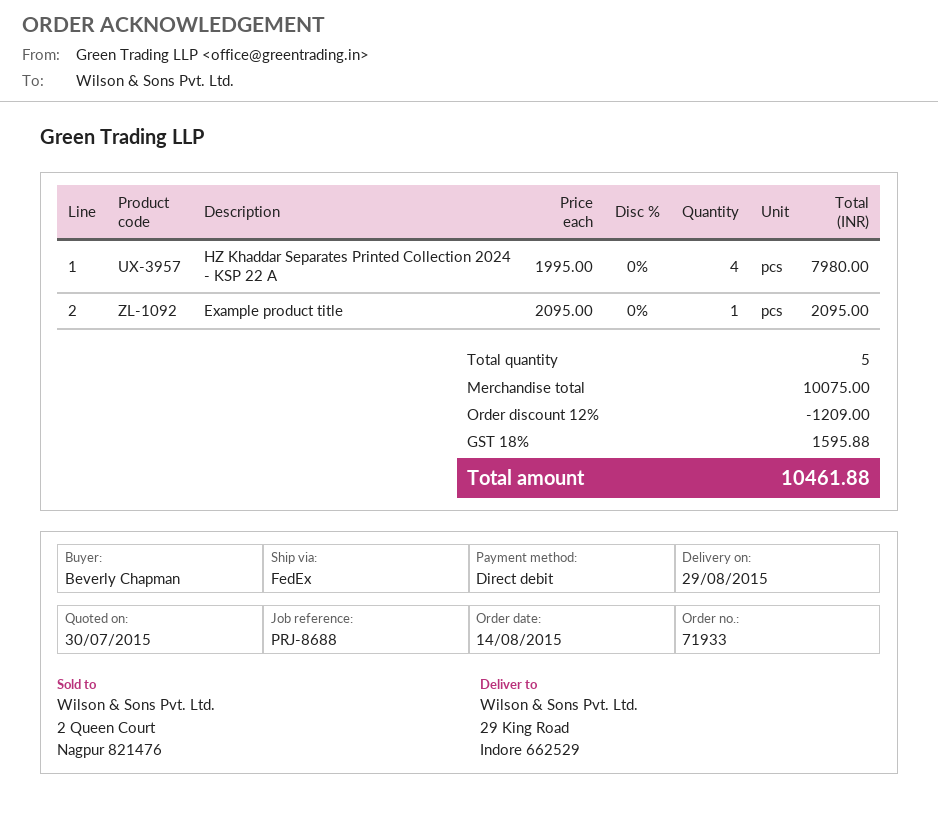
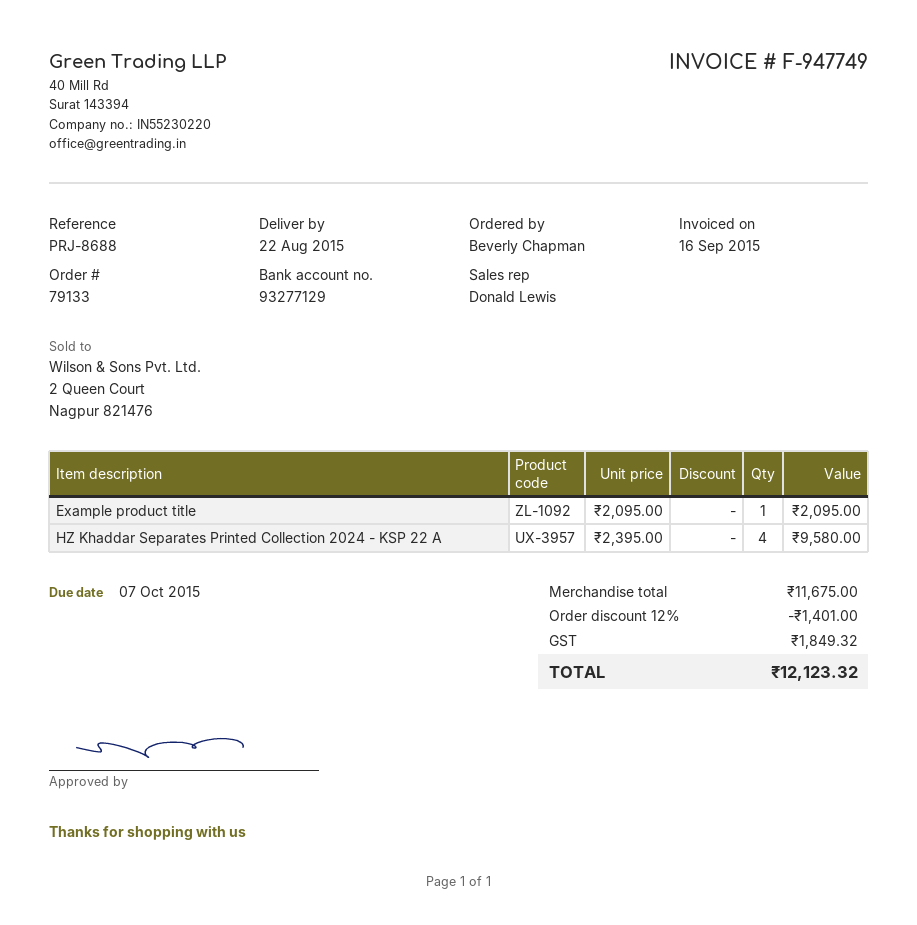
order number: 71933 -> 79133
delivery date: 2015-08-29 -> 2015-08-22
HZ Khaddar Separates Printed Collection 2024 - KSP 22 A: 4 x 1995.00 = 7980.00 -> 4 x 2395.00 = 9580.00
subtotal: 10075.00 -> 11675.00
discount: 12% = 1209.00 -> 12% = 1401.00
tax: 1595.88 -> 1849.32
total: 10461.88 -> 12123.32

